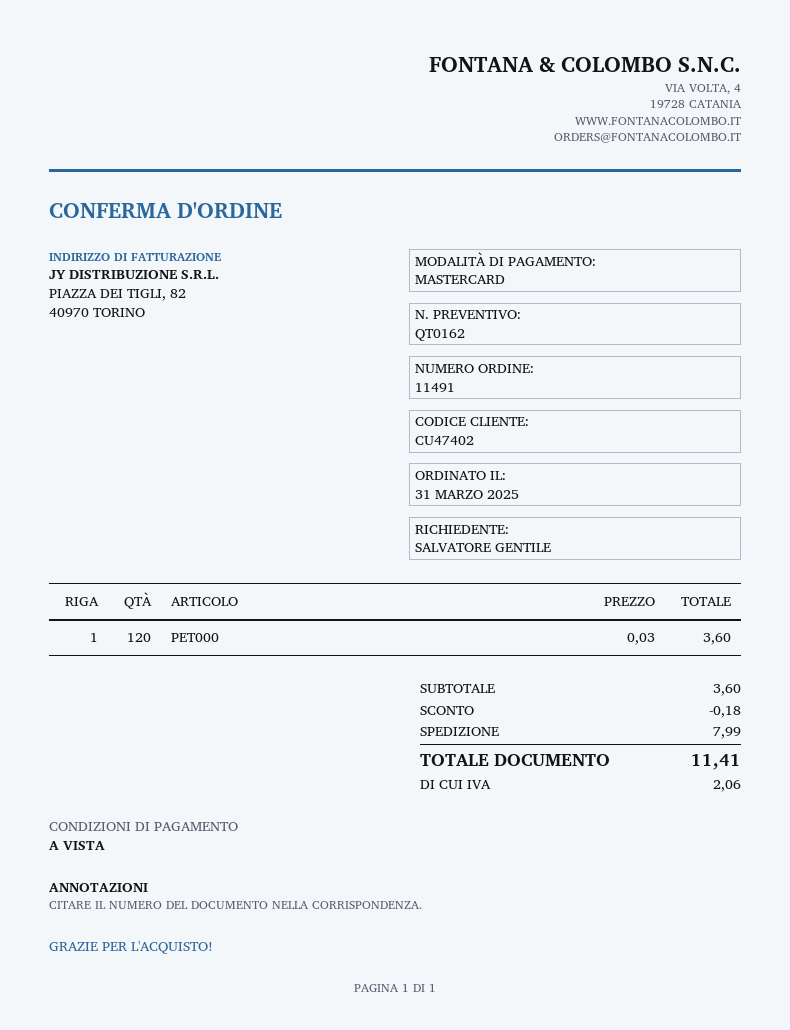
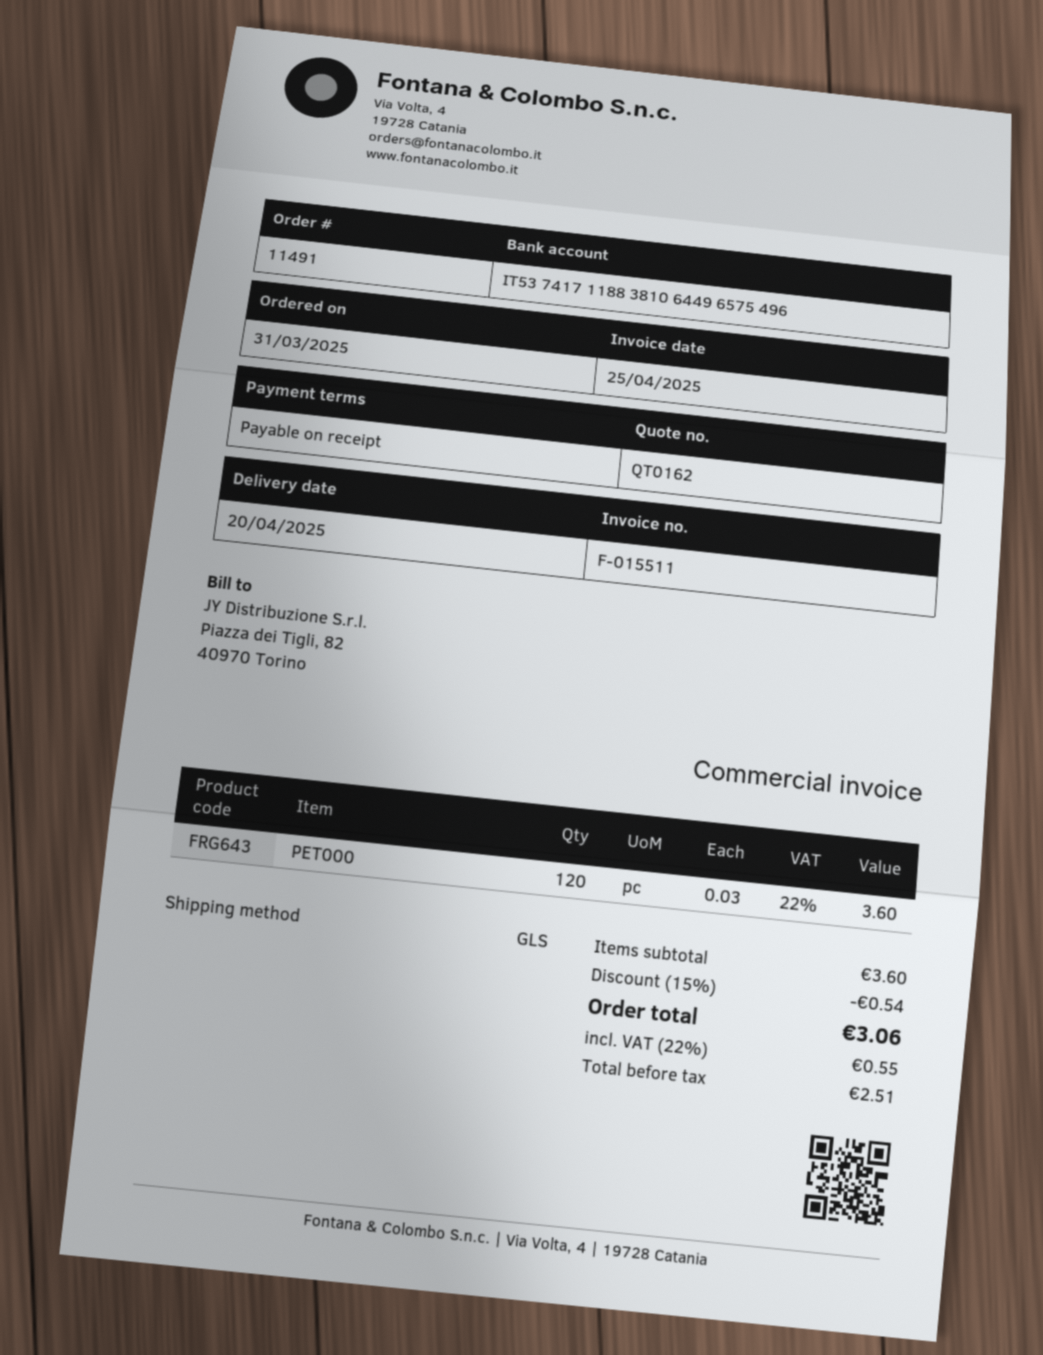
discount: 0.18 -> 0.54
shipping: 7.99 -> none
tax: 2.06 -> 0.55
total: 11.41 -> 3.06

